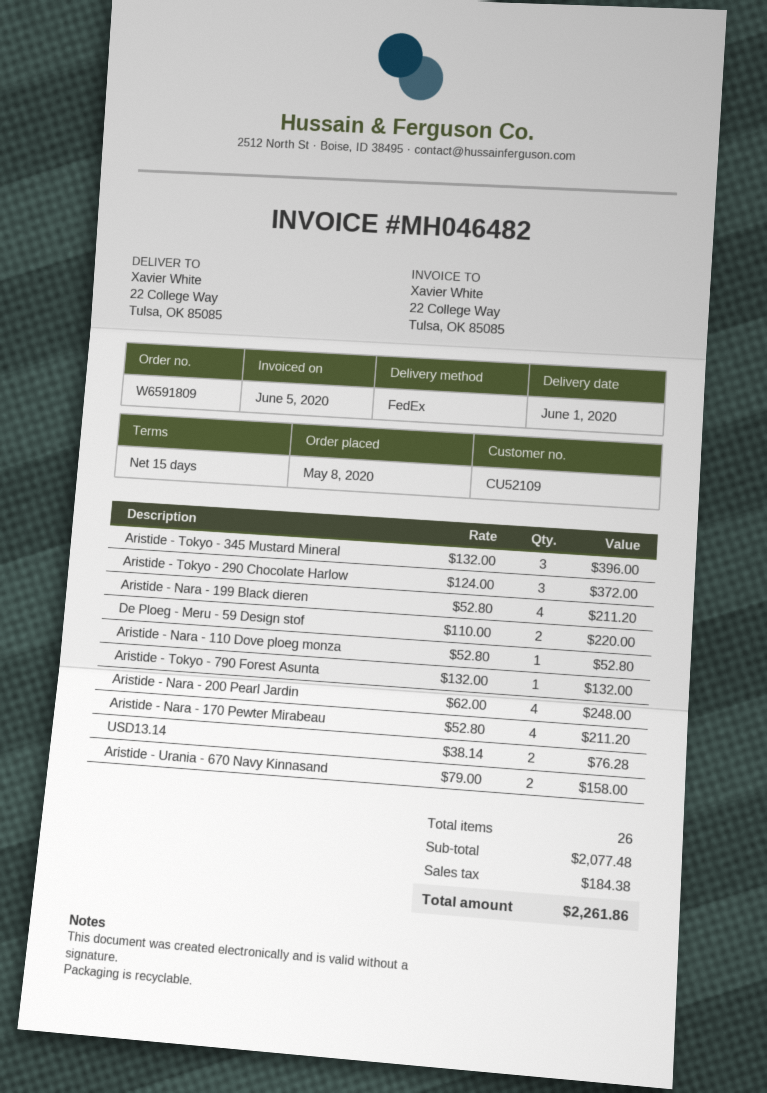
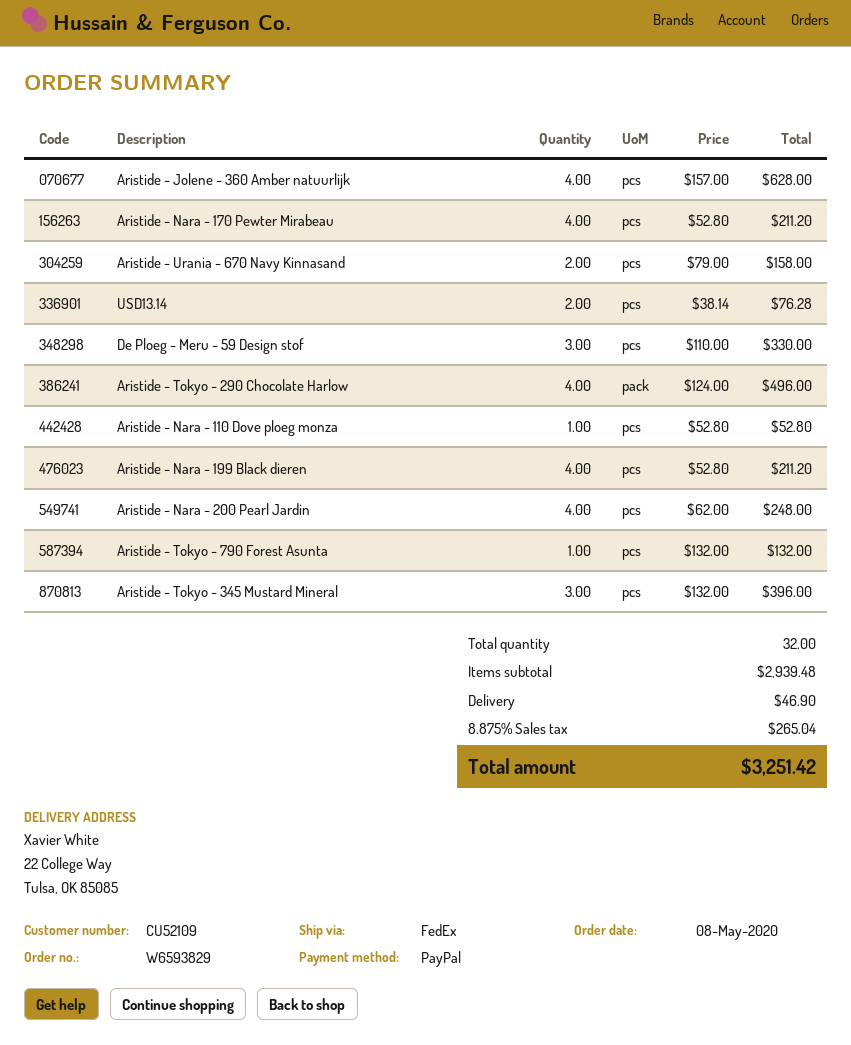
order number: W6591809 -> W6593829
Aristide - Tokyo - 290 Chocolate Harlow: 3 x 124.00 = 372.00 -> 4 x 124.00 = 496.00
De Ploeg - Meru - 59 Design stof: 2 x 110.00 = 220.00 -> 3 x 110.00 = 330.00
Aristide - Jolene - 360 Amber natuurlijk: none -> 4 x 157.00 = 628.00
total quantity: 26 -> 32
subtotal: 2077.48 -> 2939.48
shipping: none -> 46.90
tax: 184.38 -> 265.04
total: 2261.86 -> 3251.42

